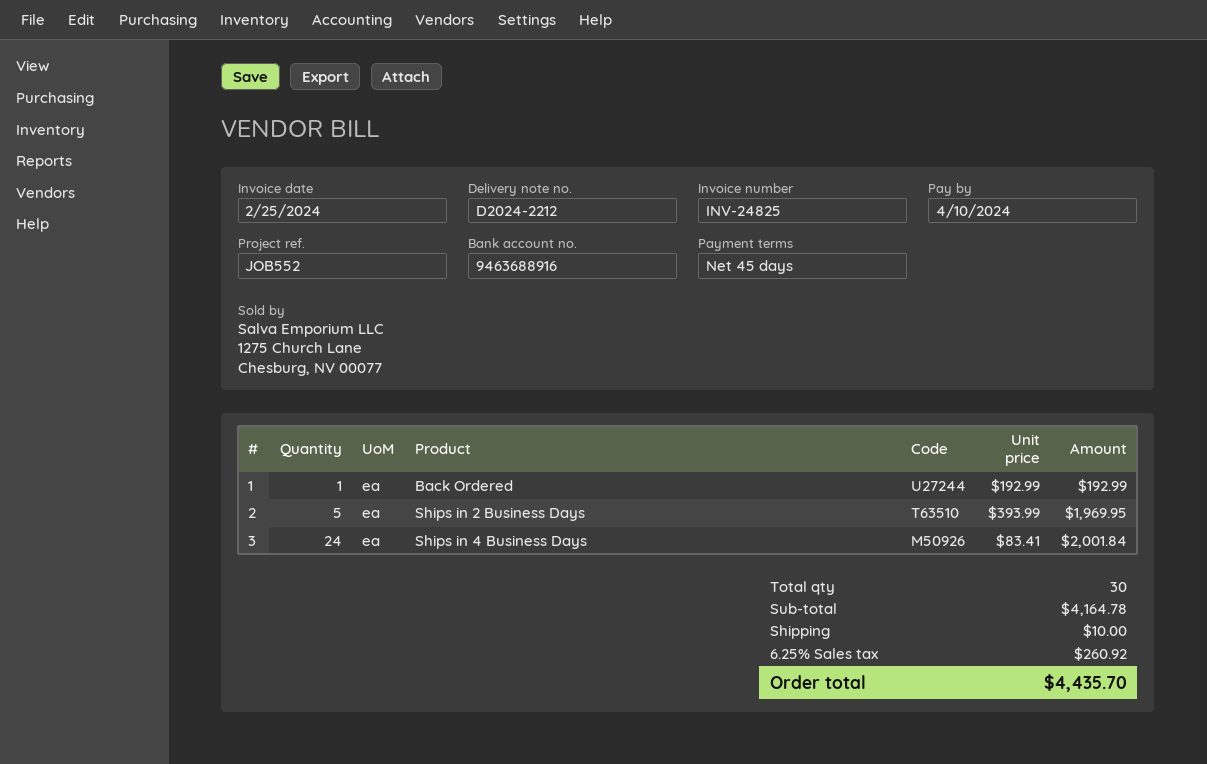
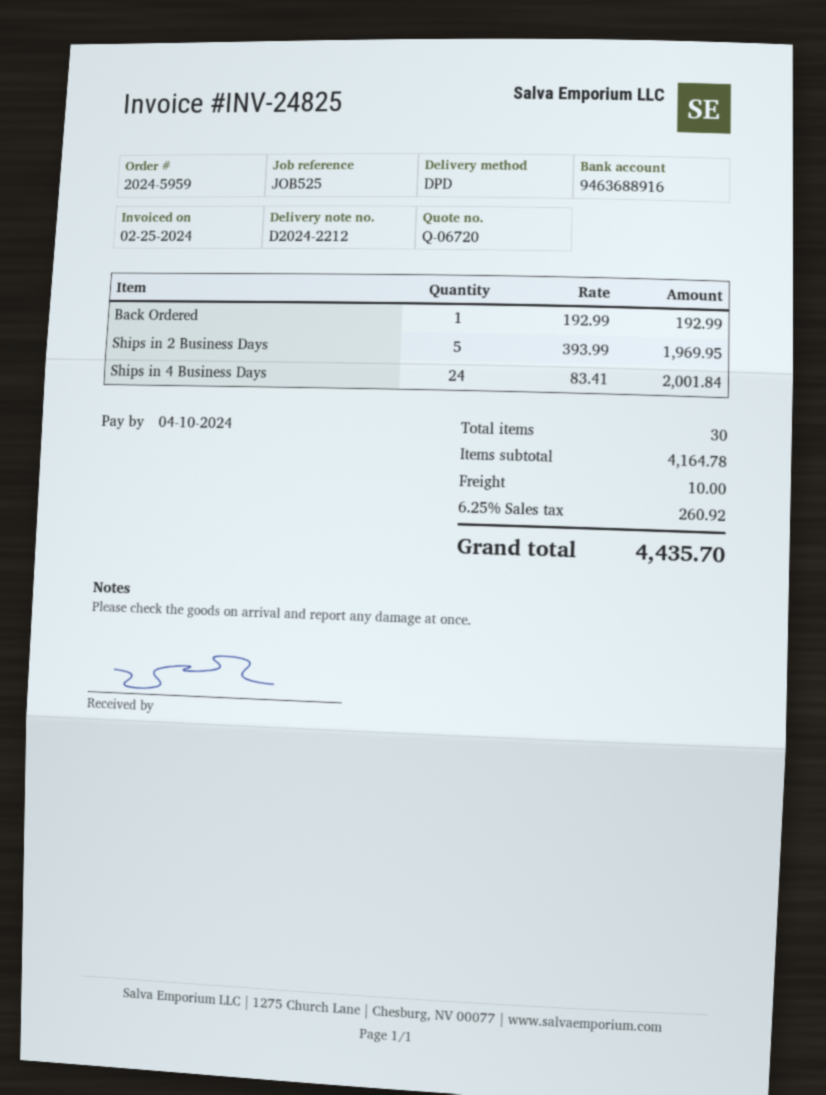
reference: JOB552 -> JOB525

